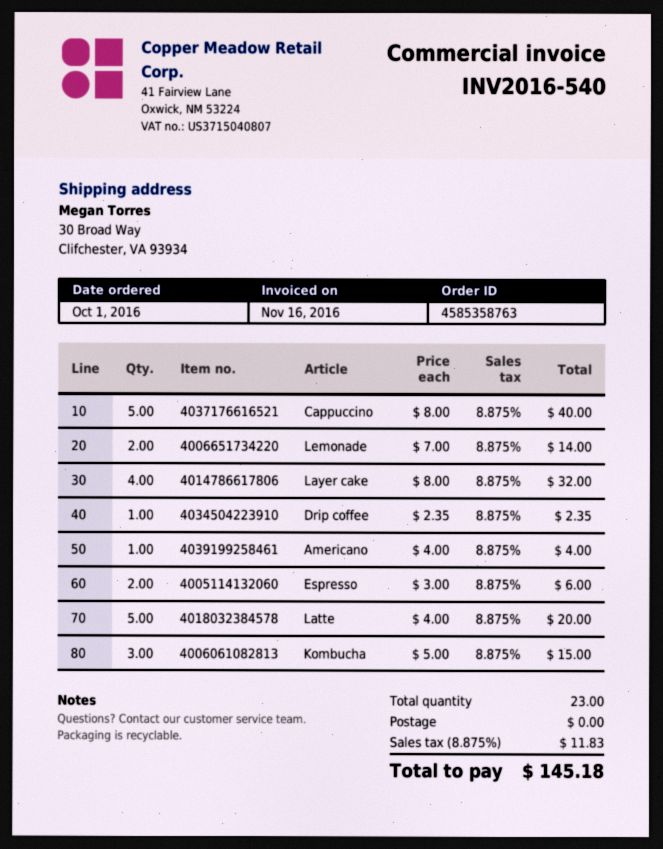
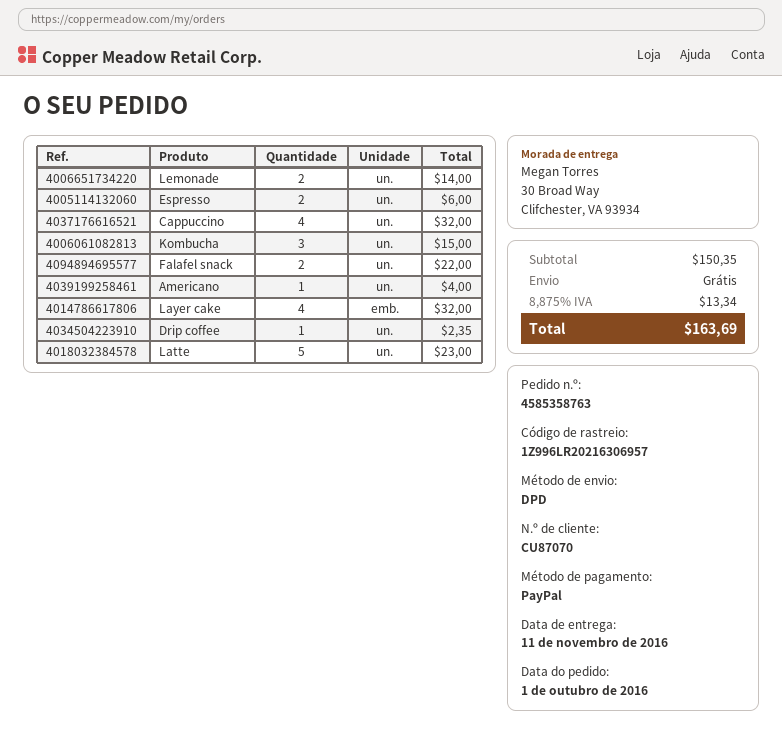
Cappuccino: 5 for 40.00 -> 4 for 32.00
Latte: 5 for 20.00 -> 5 for 23.00
Falafel snack: none -> 2 for 22.00
tax: 8.875% = 11.83 -> 8.875% = 13.34
total: 145.18 -> 163.69

